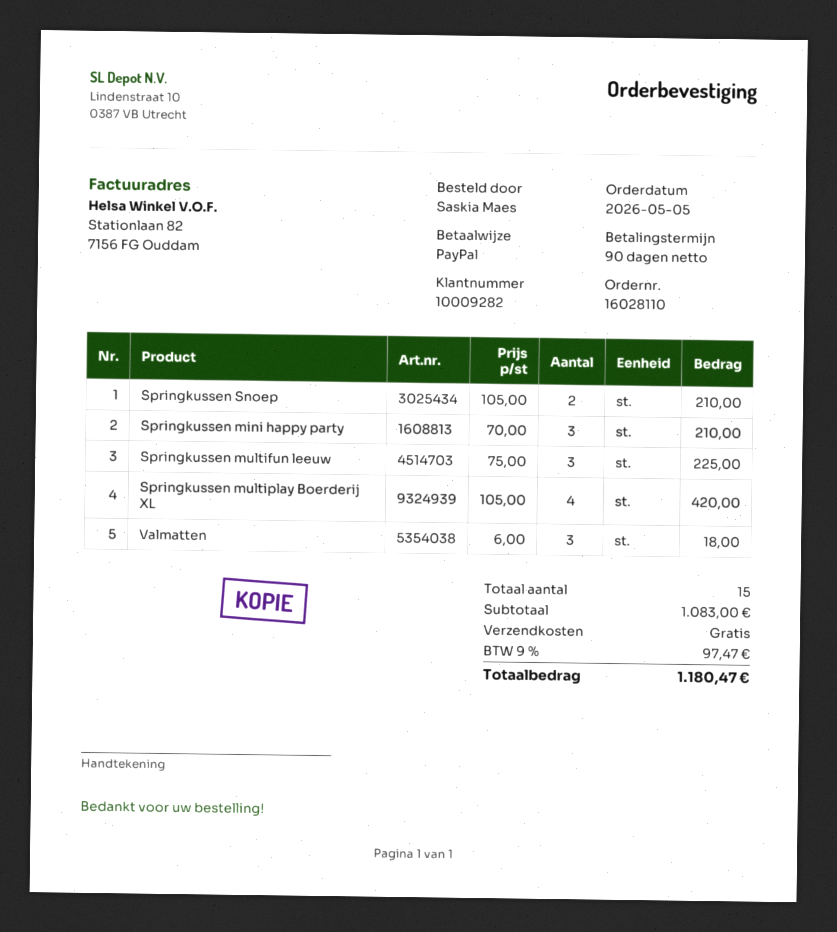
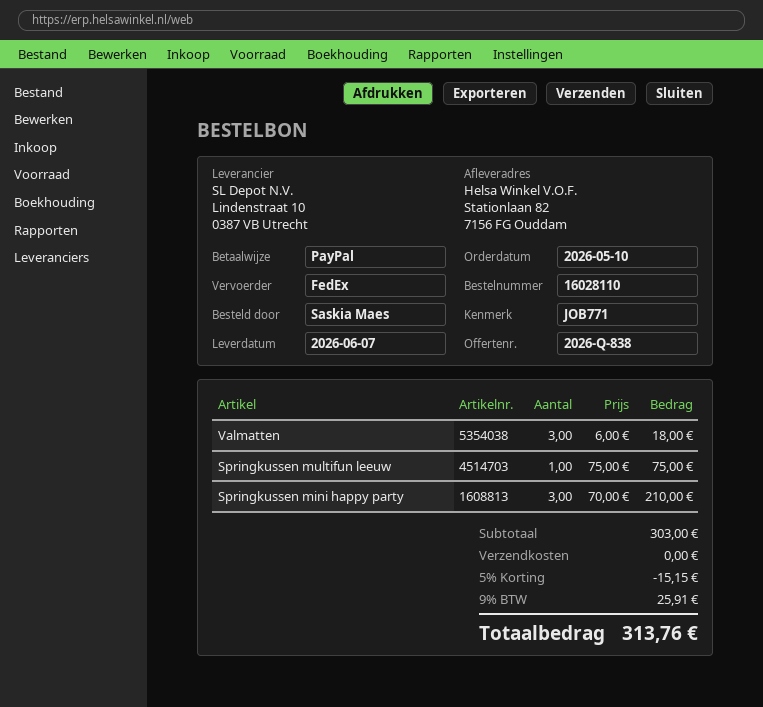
order date: 2026-05-05 -> 2026-05-10
Springkussen Snoep: 2 x 105.00 = 210.00 -> none
Springkussen multifun leeuw: 3 x 75.00 = 225.00 -> 1 x 75.00 = 75.00
Springkussen multiplay Boerderij XL: 4 x 105.00 = 420.00 -> none
subtotal: 1083.00 -> 303.00
discount: none -> 5% = 15.15
tax: 9% = 97.47 -> 9% = 25.91
total: 1180.47 -> 313.76

